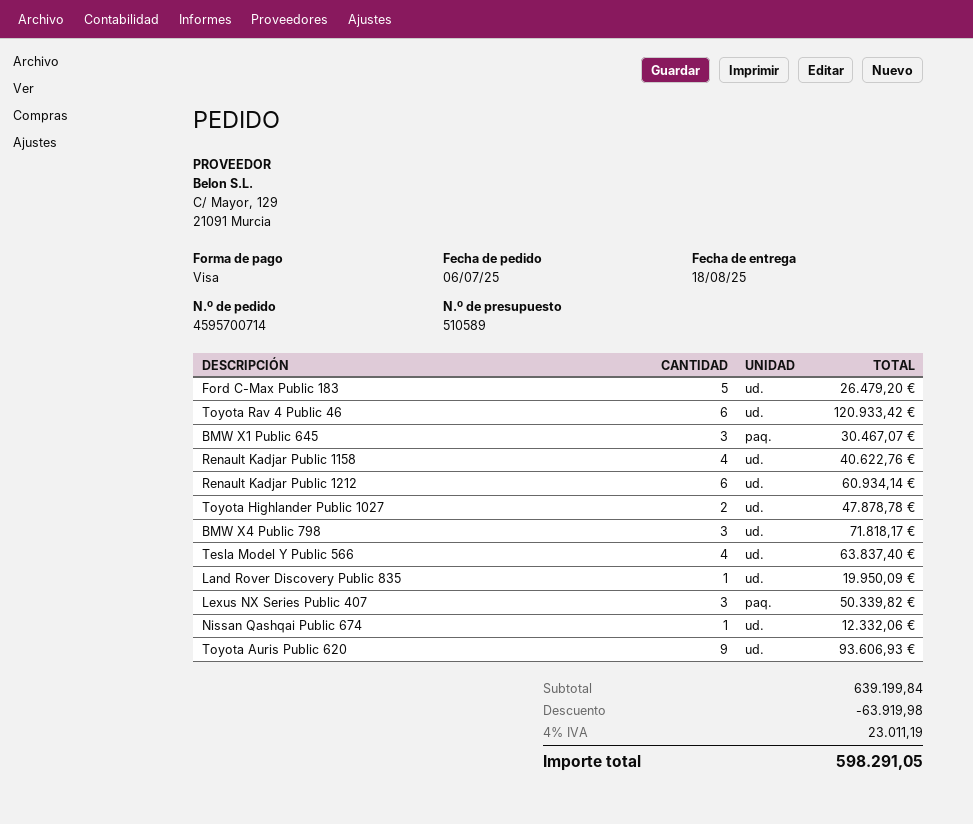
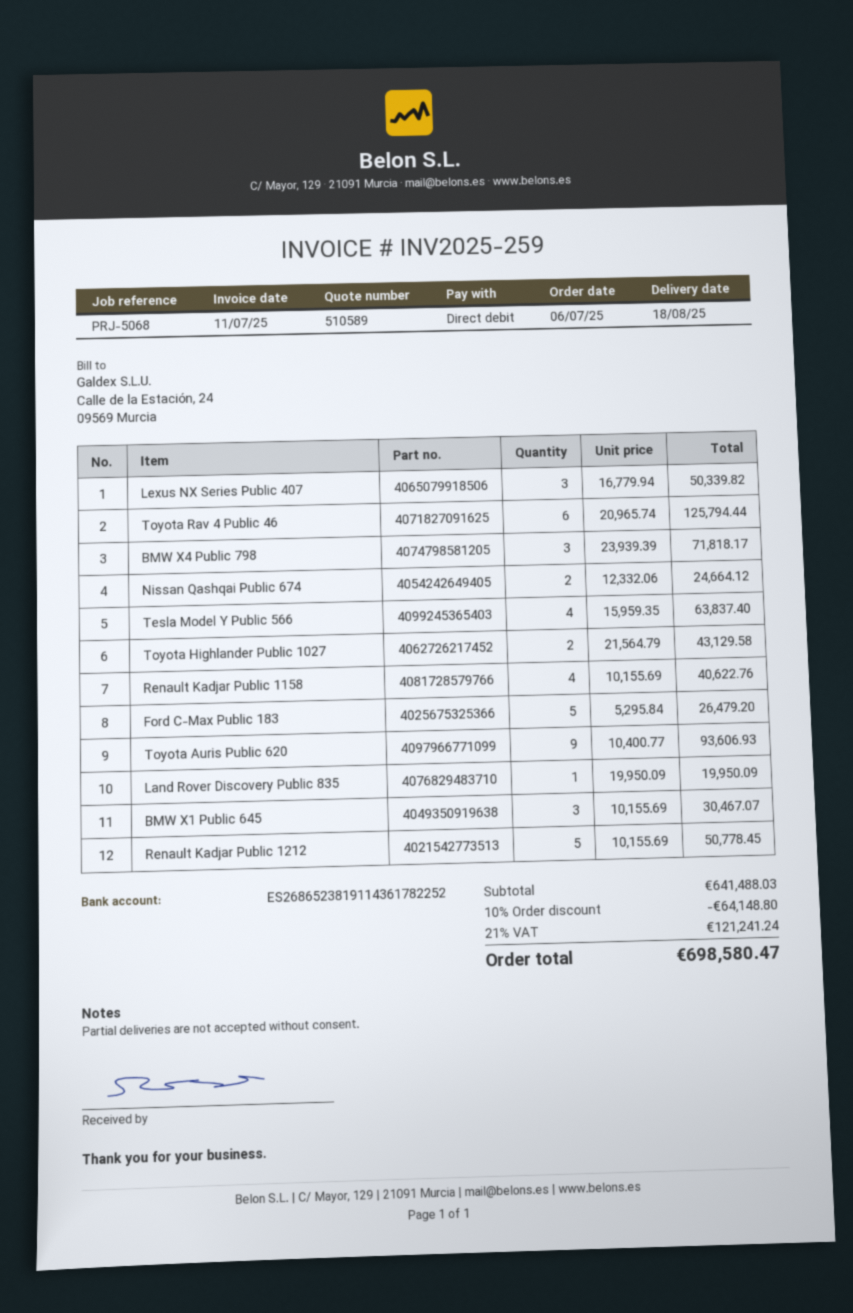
payment method: Visa -> direct debit
Toyota Rav 4 Public 46: 6 for 120933.42 -> 6 for 125794.44
Renault Kadjar Public 1212: 6 for 60934.14 -> 5 for 50778.45
Toyota Highlander Public 1027: 2 for 47878.78 -> 2 for 43129.58
Nissan Qashqai Public 674: 1 for 12332.06 -> 2 for 24664.12
subtotal: 639199.84 -> 641488.03
discount: 63919.98 -> 64148.80
tax: 4% = 23011.19 -> 21% = 121241.24
total: 598291.05 -> 698580.47

